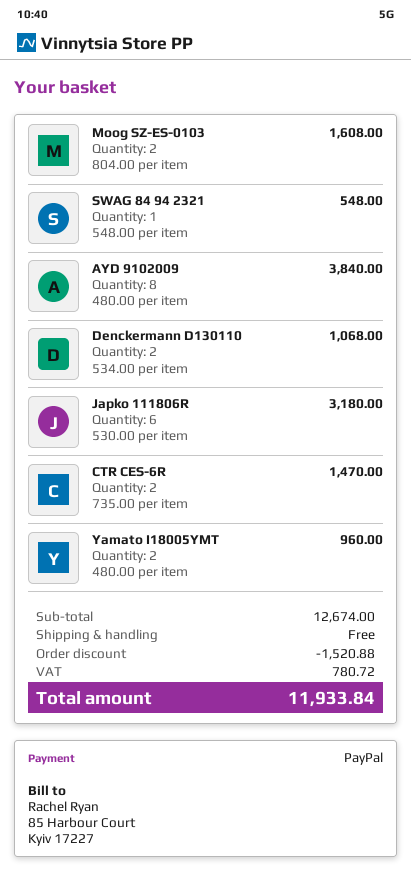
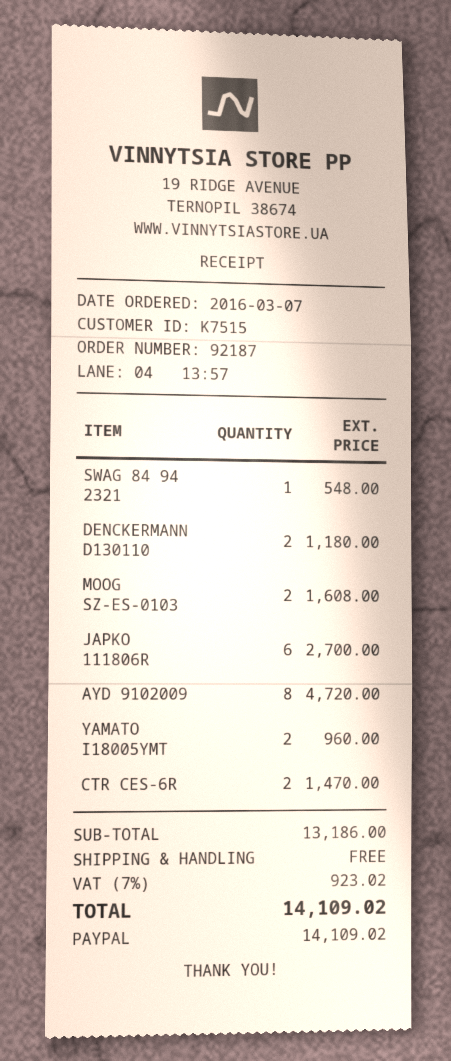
AYD 9102009: 8 for 3840.00 -> 8 for 4720.00
Denckermann D130110: 2 for 1068.00 -> 2 for 1180.00
Japko 111806R: 6 for 3180.00 -> 6 for 2700.00
subtotal: 12674.00 -> 13186.00
discount: 1520.88 -> none
tax: 780.72 -> 923.02
total: 11933.84 -> 14109.02

